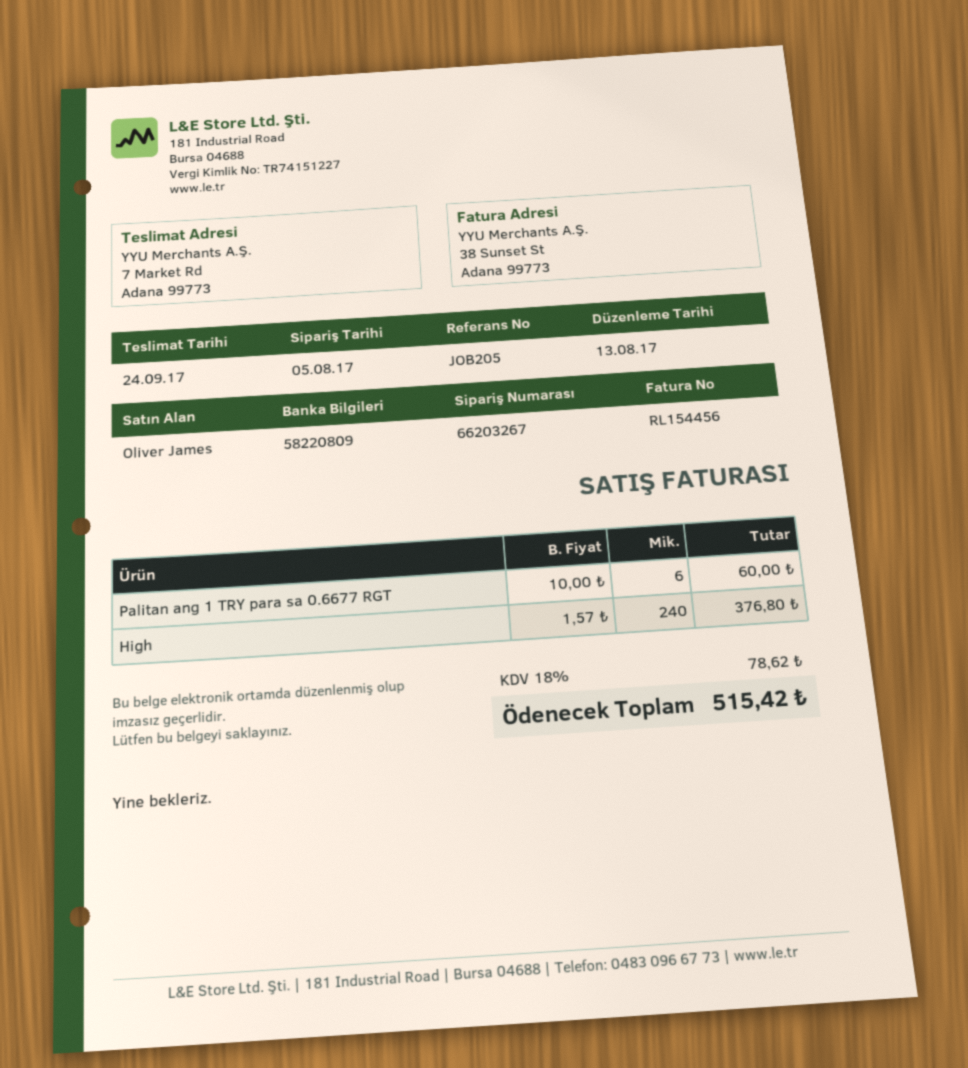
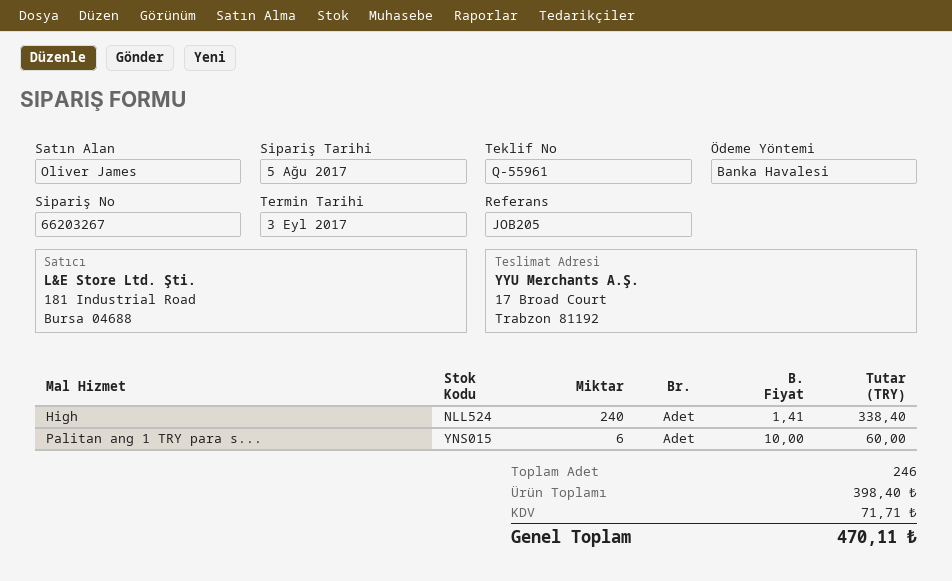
delivery date: 2017-09-24 -> 2017-09-03
ship to: 7 Market Rd, Adana 99773 -> 17 Broad Court, Trabzon 81192
High: 240 x 1.57 = 376.80 -> 240 x 1.41 = 338.40
tax: 78.62 -> 71.71
total: 515.42 -> 470.11

